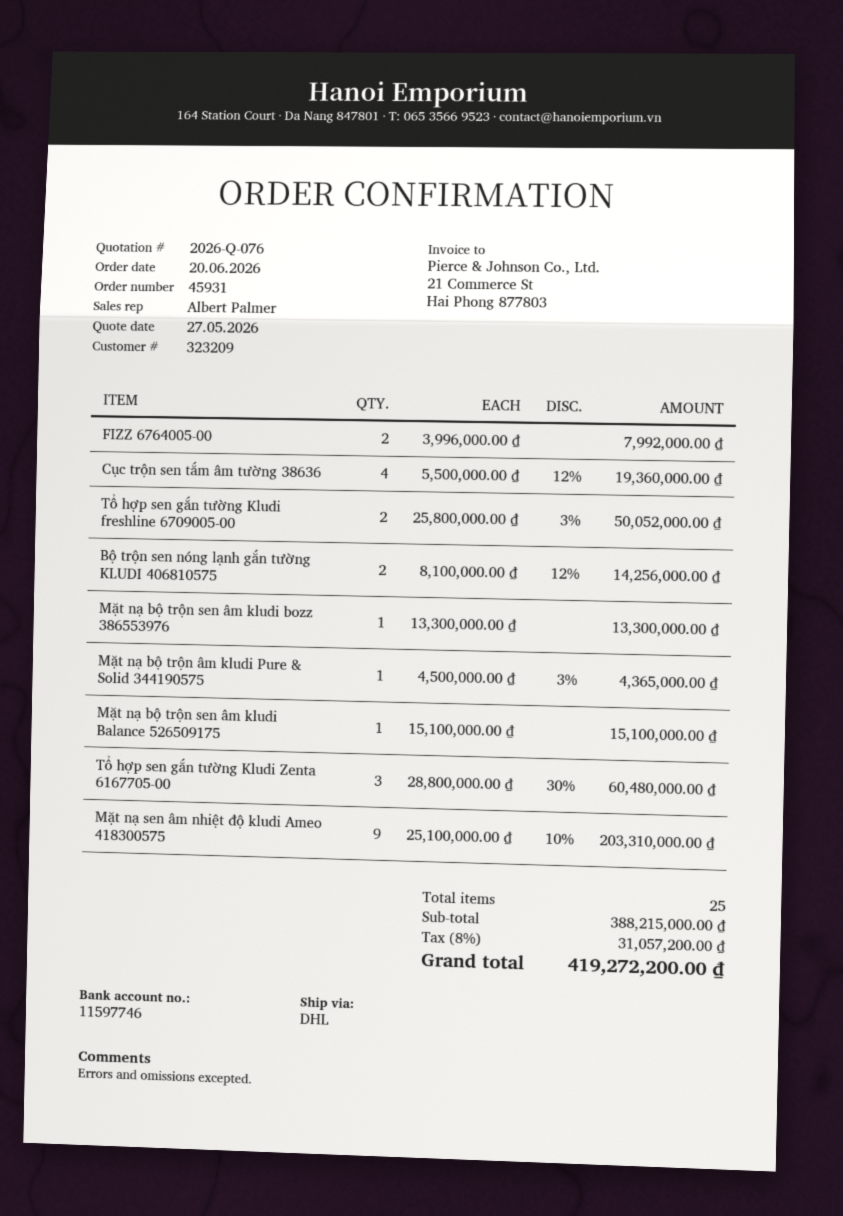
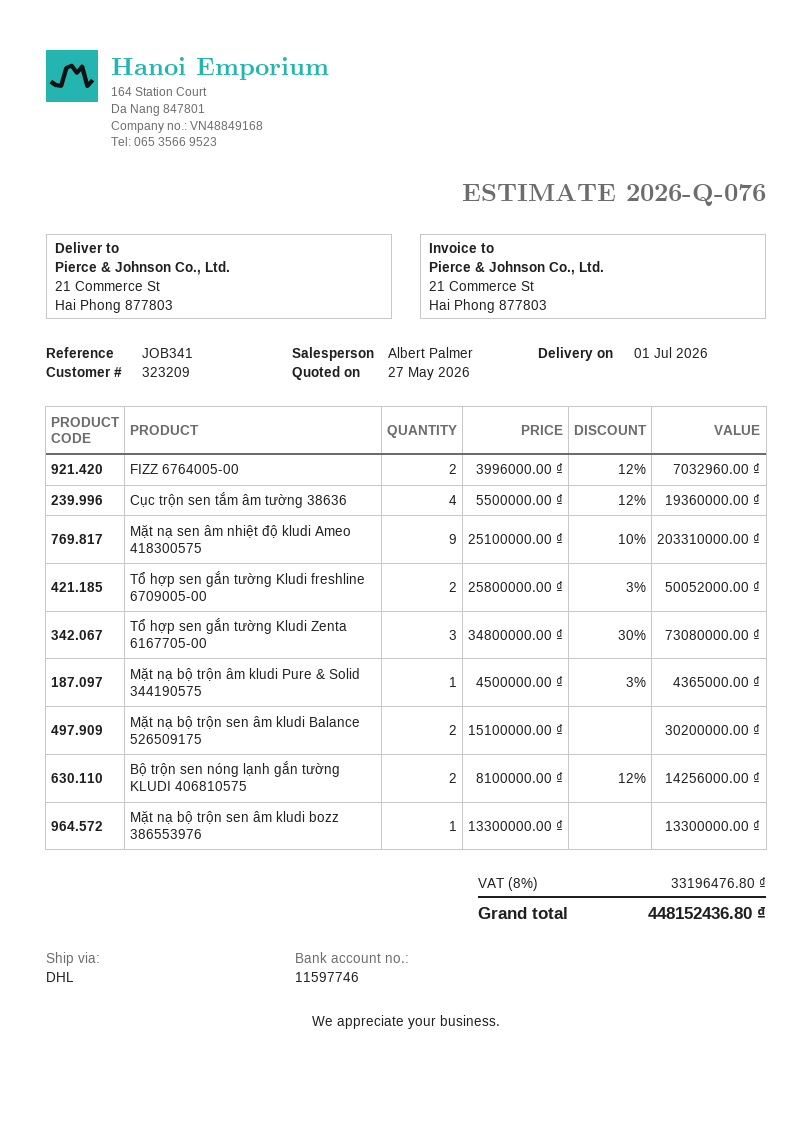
FIZZ 6764005-00: 2 x 3996000.00 = 7992000.00 -> 2 x 3996000.00 - 12% = 7032960.00
Mặt nạ bộ trộn sen âm kludi Balance 526509175: 1 x 15100000.00 = 15100000.00 -> 2 x 15100000.00 = 30200000.00
Tổ hợp sen gắn tường Kludi Zenta 6167705-00: 3 x 28800000.00 - 30% = 60480000.00 -> 3 x 34800000.00 - 30% = 73080000.00
tax: 8% = 31057200.00 -> 8% = 33196476.80
total: 419272200.00 -> 448152436.80

